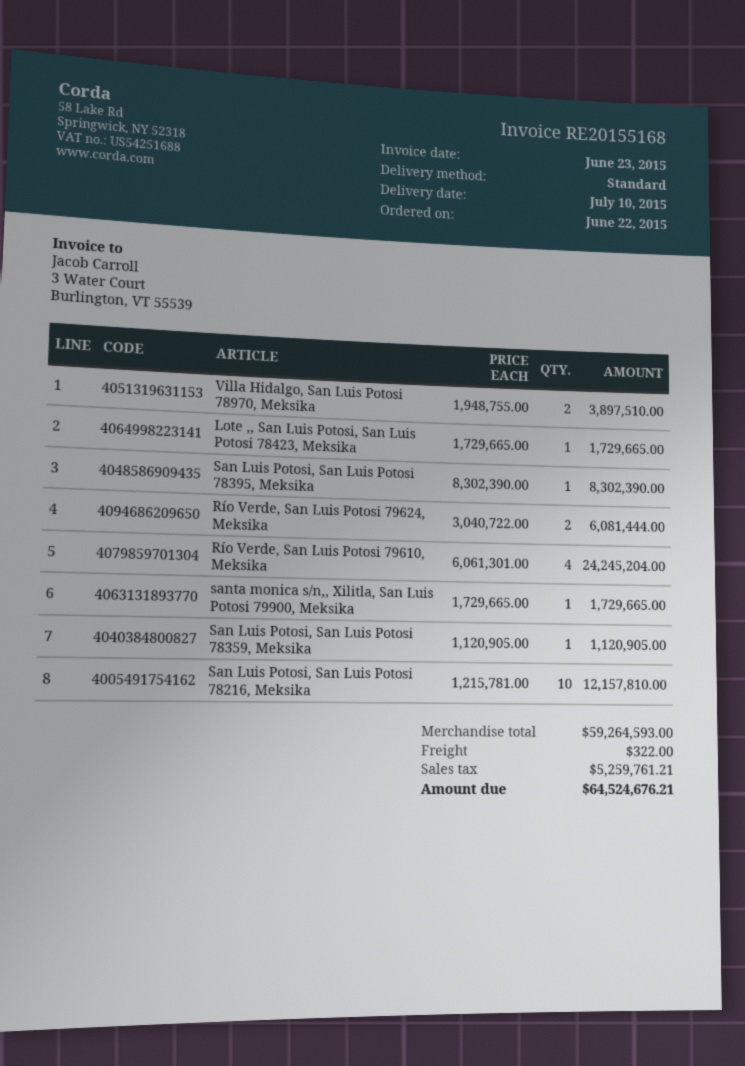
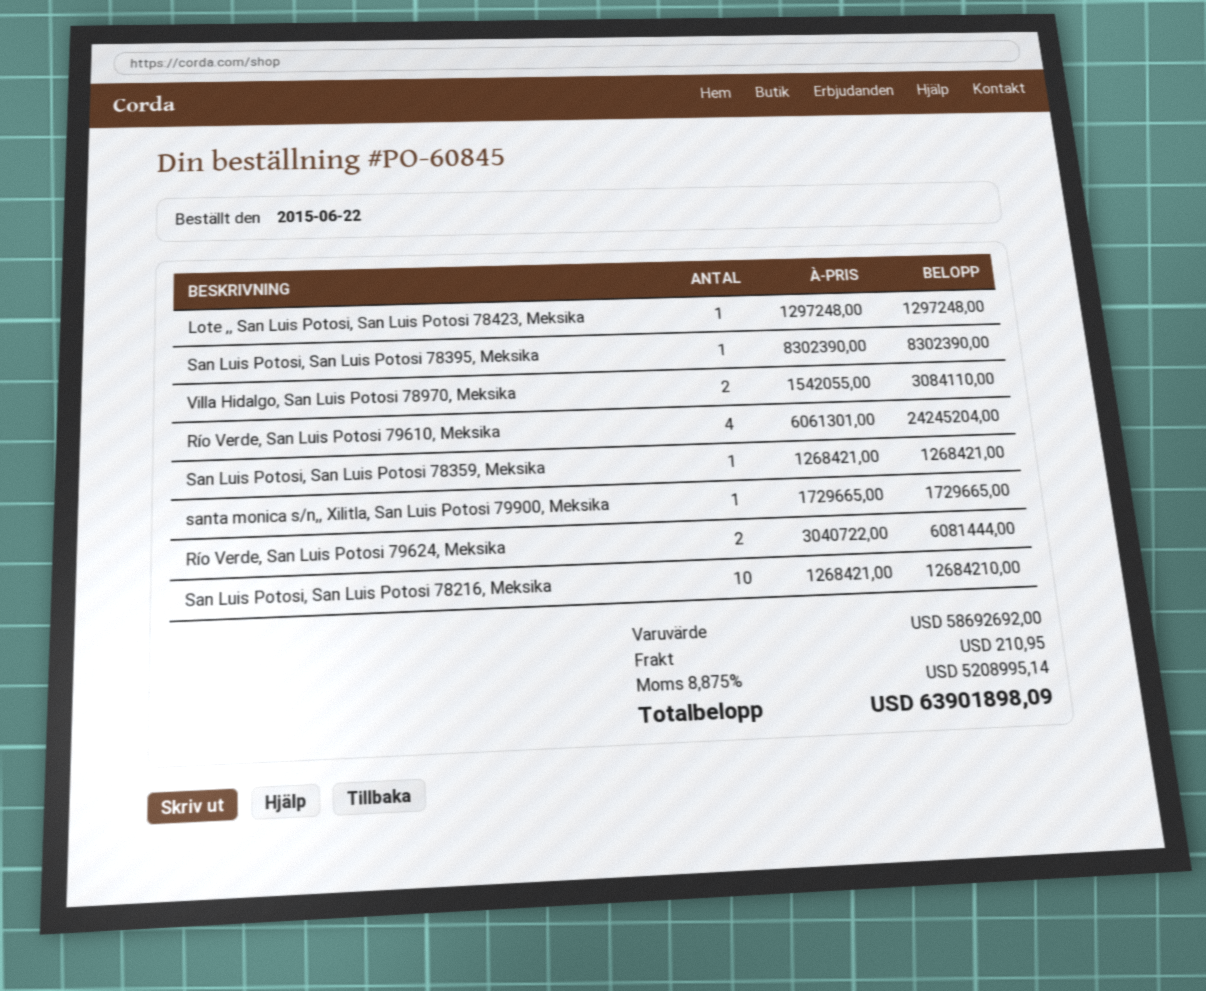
Villa Hidalgo, San Luis Potosi 78970, Meksika: 2 x 1948755.00 = 3897510.00 -> 2 x 1542055.00 = 3084110.00
Lote ,, San Luis Potosi, San Luis Potosi 78423, Meksika: 1 x 1729665.00 = 1729665.00 -> 1 x 1297248.00 = 1297248.00
San Luis Potosi, San Luis Potosi 78359, Meksika: 1 x 1120905.00 = 1120905.00 -> 1 x 1268421.00 = 1268421.00
San Luis Potosi, San Luis Potosi 78216, Meksika: 10 x 1215781.00 = 12157810.00 -> 10 x 1268421.00 = 12684210.00
subtotal: 59264593.00 -> 58692692.00
shipping: 322.00 -> 210.95
tax: 5259761.21 -> 5208995.14
total: 64524676.21 -> 63901898.09

